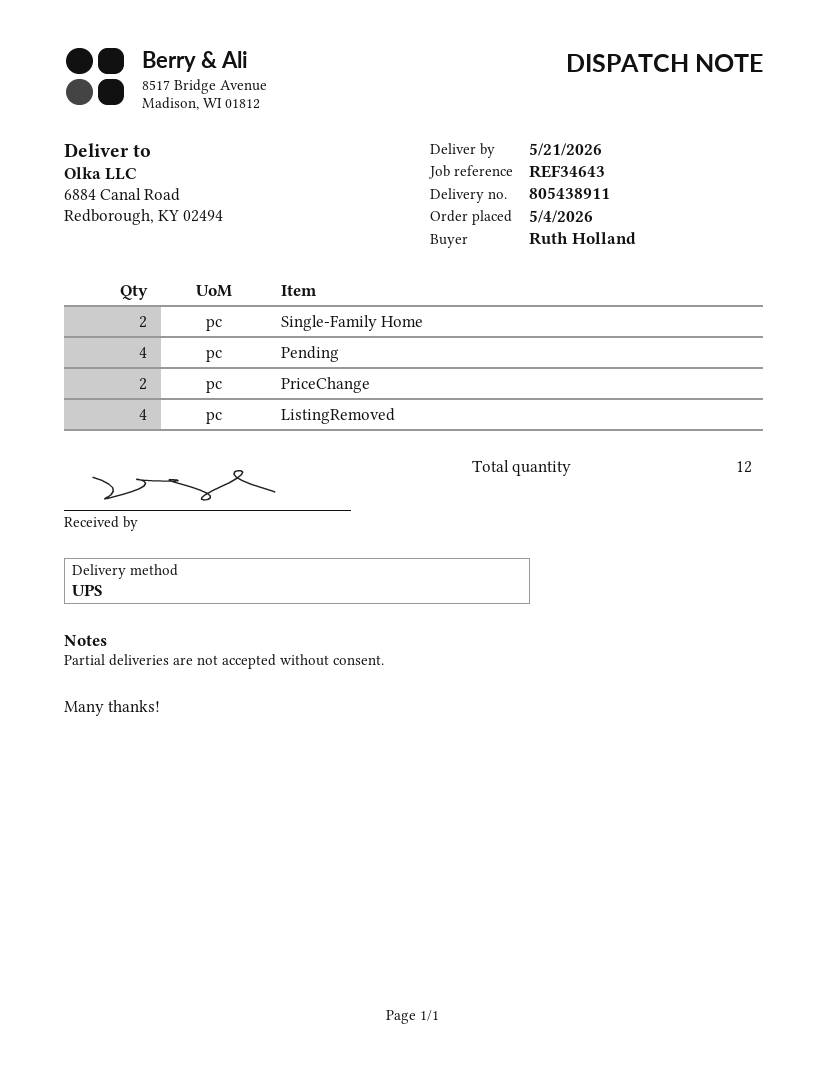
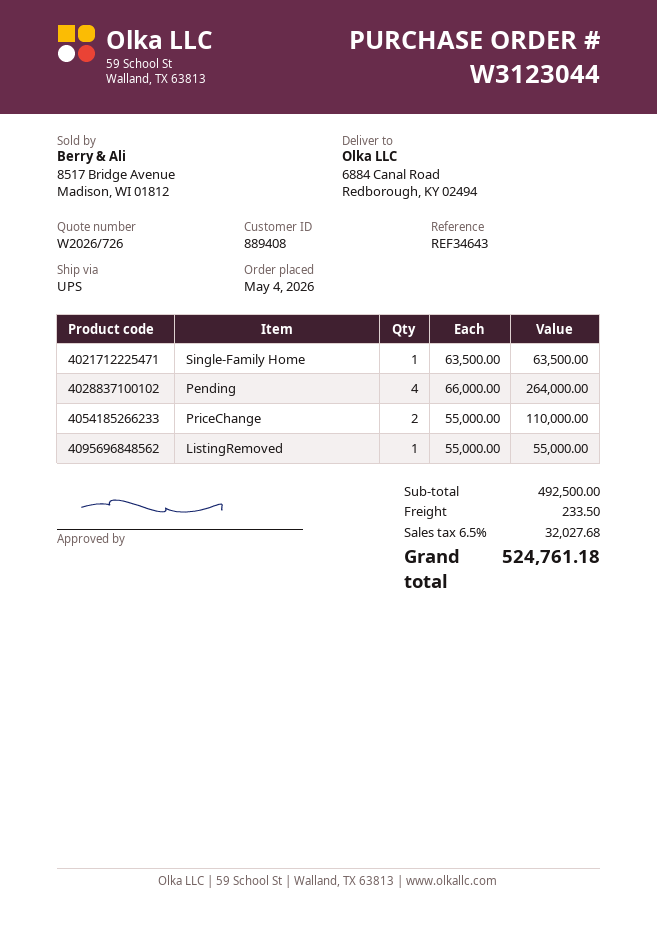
Single-Family Home: 2 -> 1
ListingRemoved: 4 -> 1

